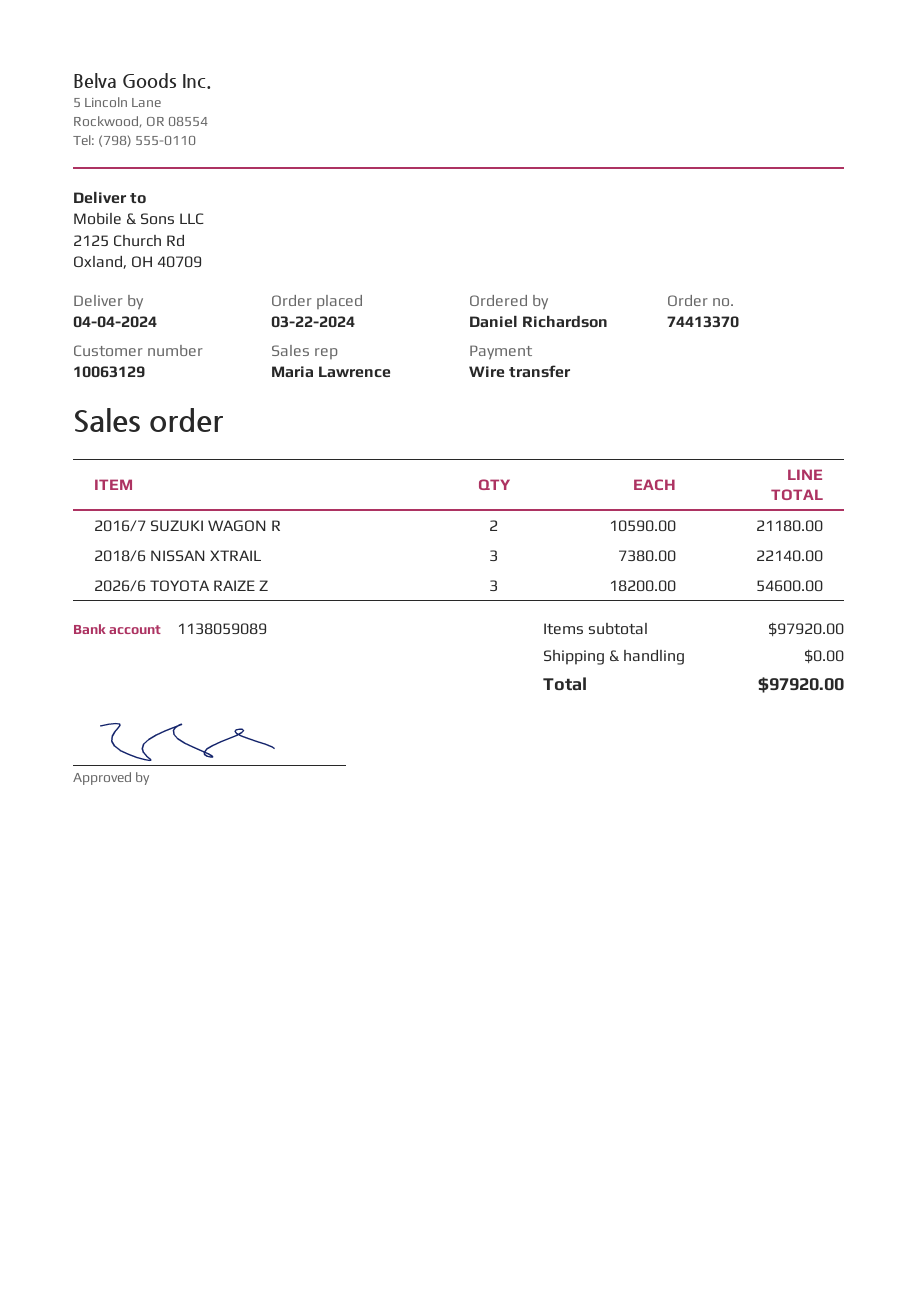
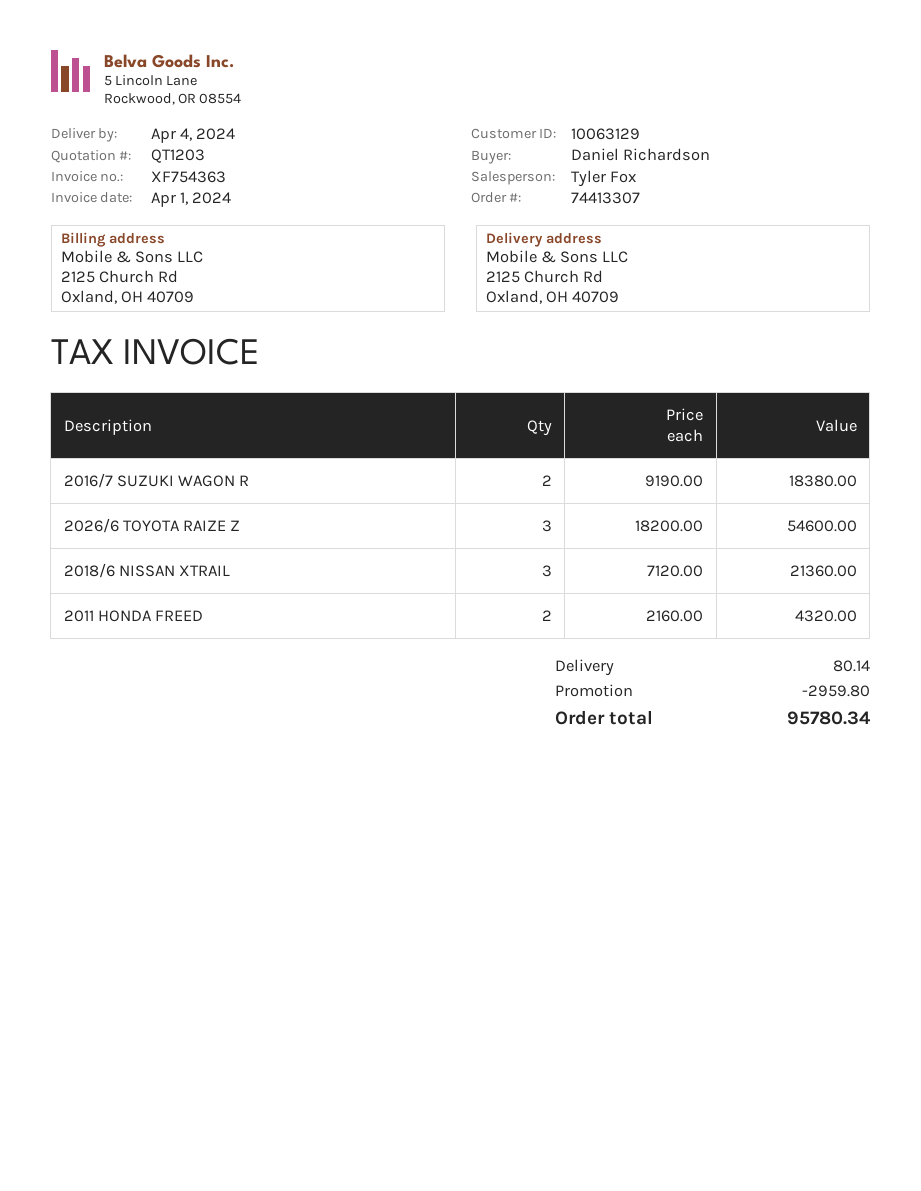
order number: 74413370 -> 74413307
sales rep: Maria Lawrence -> Tyler Fox
2016/7 SUZUKI WAGON R: 2 x 10590.00 = 21180.00 -> 2 x 9190.00 = 18380.00
2018/6 NISSAN XTRAIL: 3 x 7380.00 = 22140.00 -> 3 x 7120.00 = 21360.00
2011 HONDA FREED: none -> 2 x 2160.00 = 4320.00
discount: none -> 2959.80
shipping: 0.00 -> 80.14
total: 97920.00 -> 95780.34

